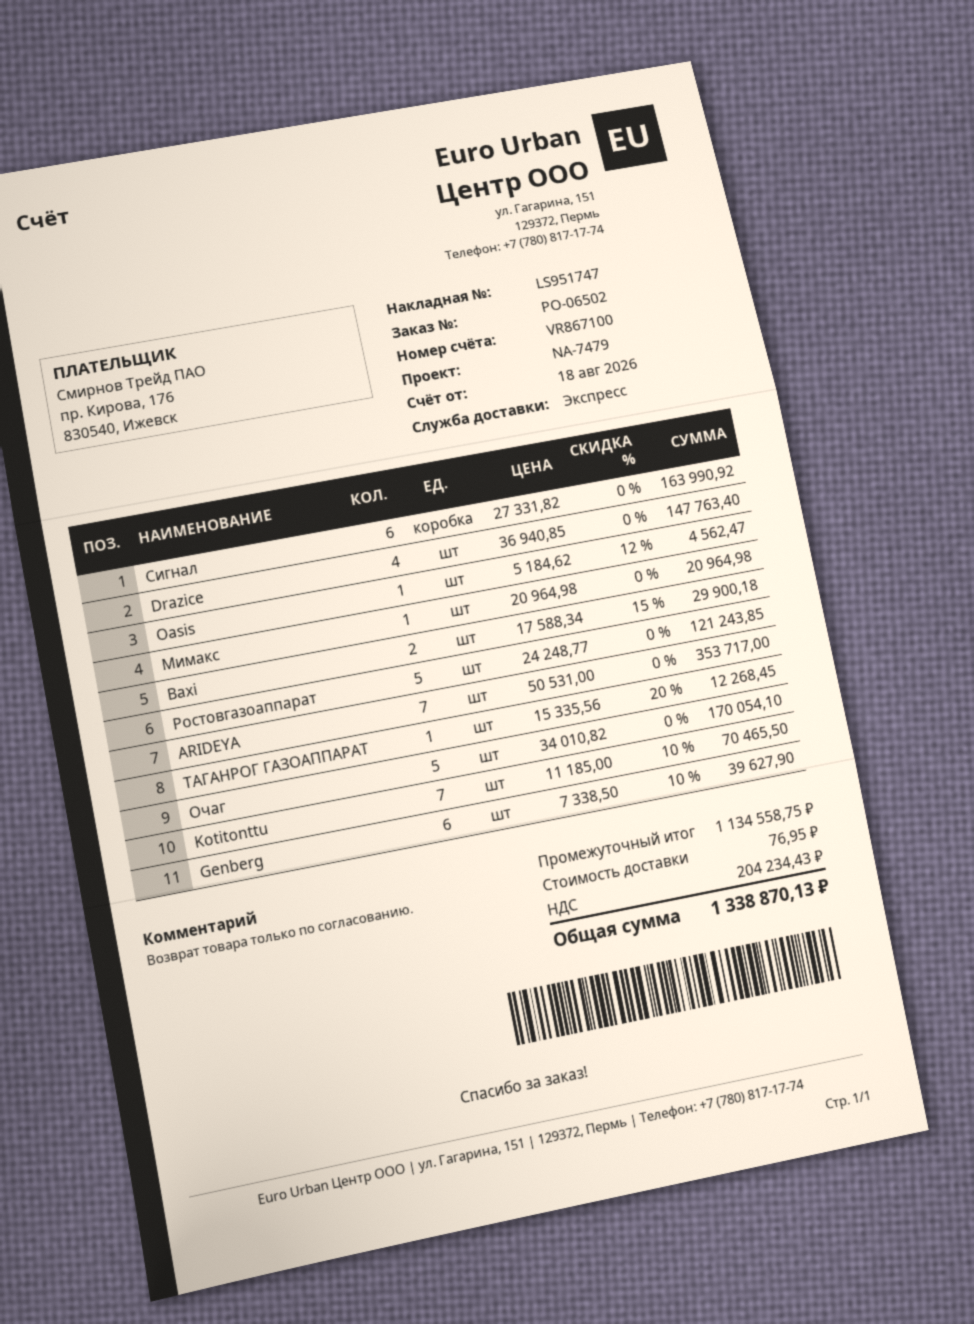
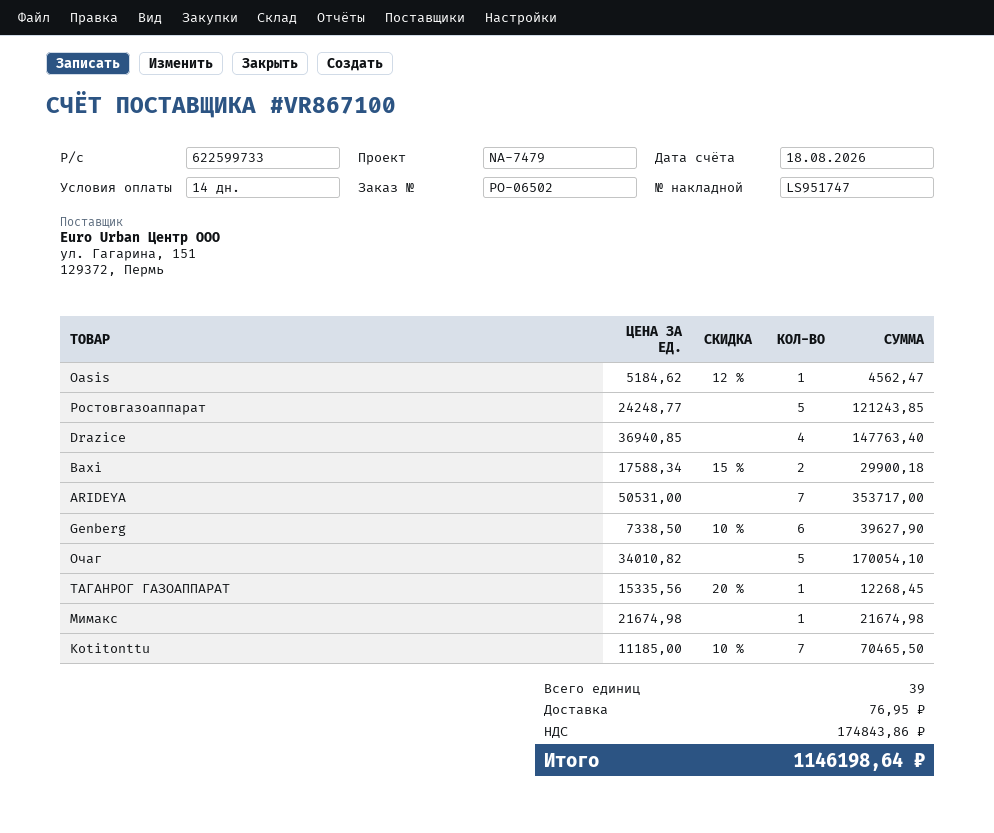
Сигнал: 6 x 27331.82 = 163990.92 -> none
Мимакс: 1 x 20964.98 = 20964.98 -> 1 x 21674.98 = 21674.98
tax: 204234.43 -> 174843.86
total: 1338870.13 -> 1146198.64

